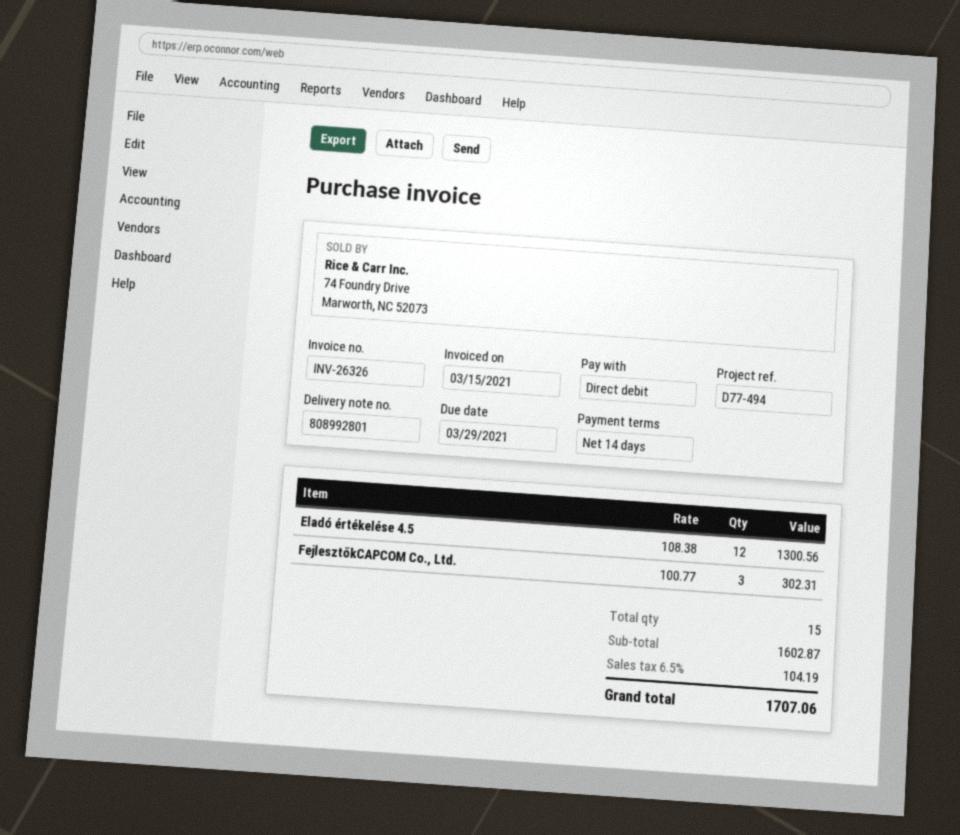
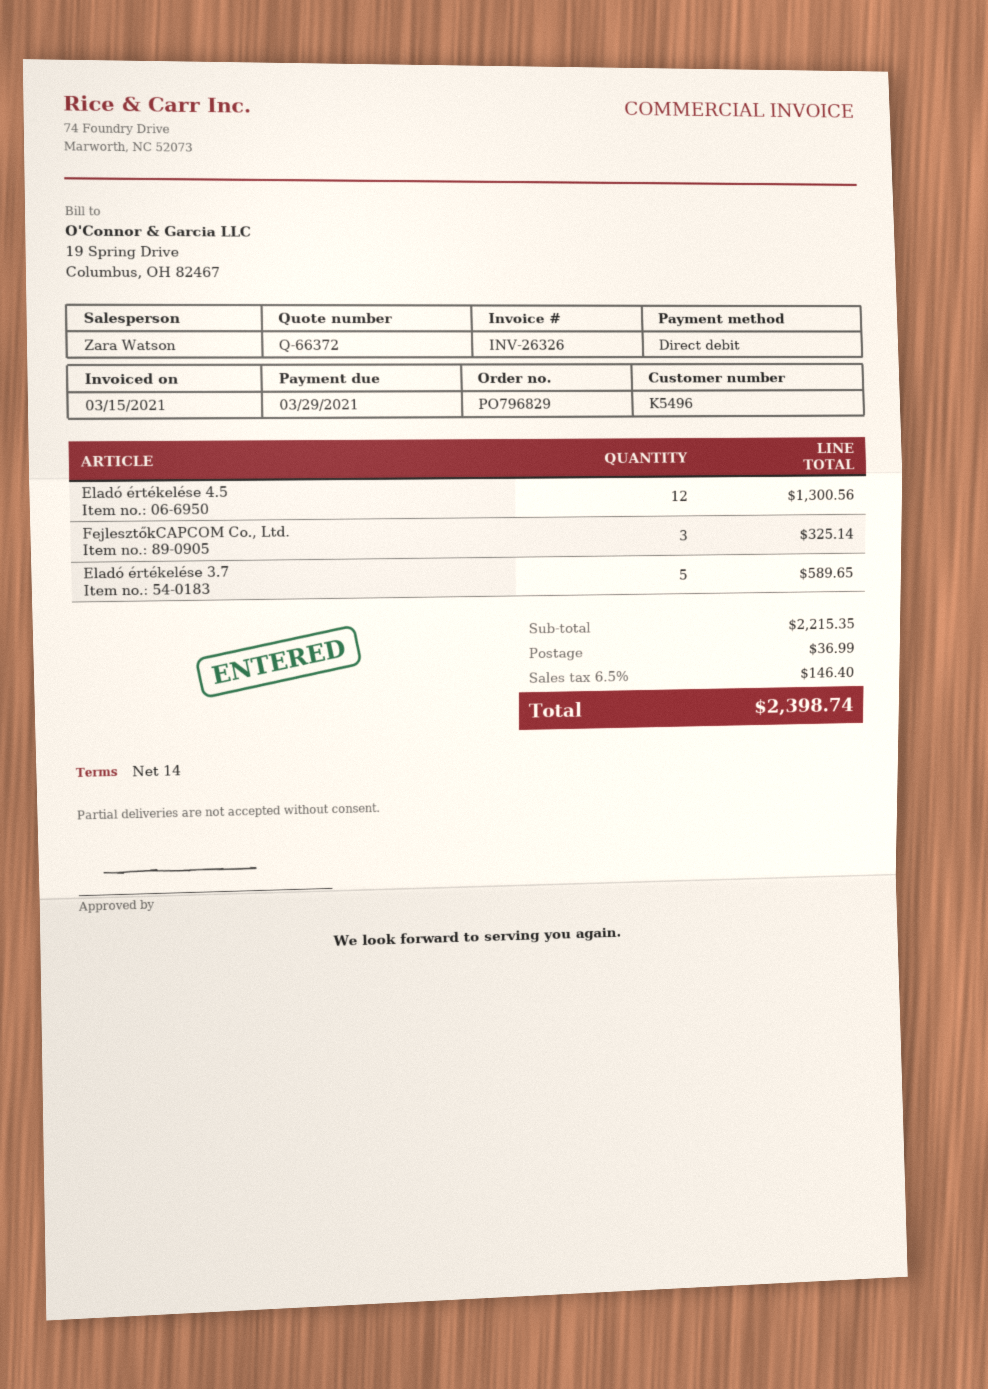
FejlesztőkCAPCOM Co., Ltd.: 3 for 302.31 -> 3 for 325.14
Eladó értékelése 3.7: none -> 5 for 589.65
subtotal: 1602.87 -> 2215.35
shipping: none -> 36.99
tax: 6.5% = 104.19 -> 6.5% = 146.40
total: 1707.06 -> 2398.74

